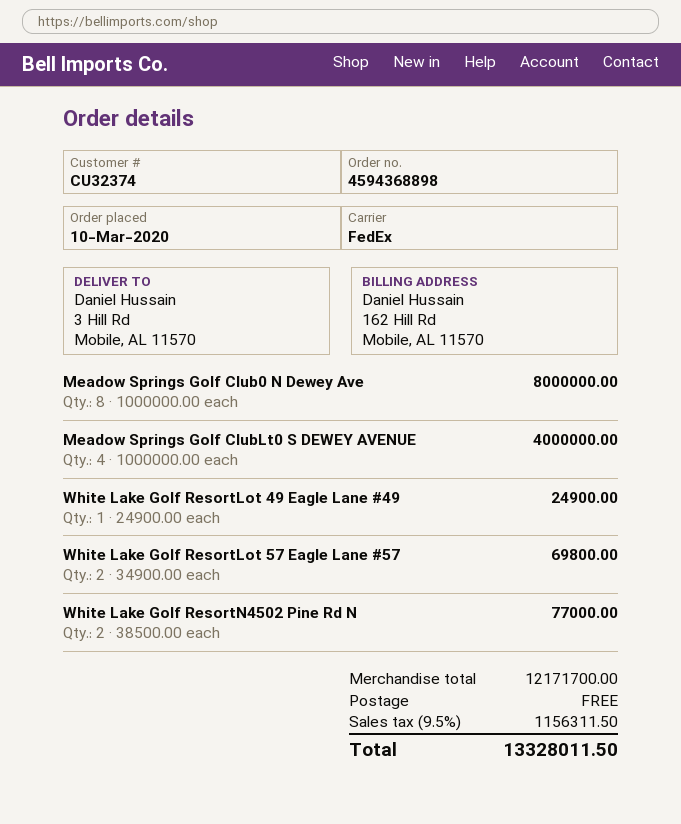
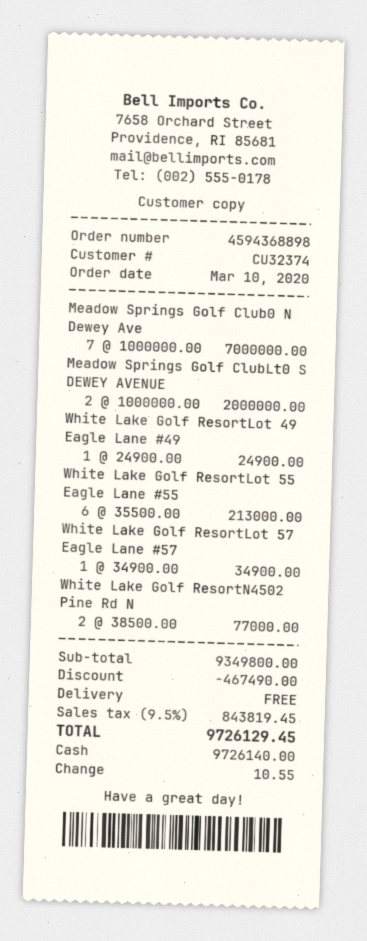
Meadow Springs Golf Club0 N Dewey Ave: 8 x 1000000.00 = 8000000.00 -> 7 x 1000000.00 = 7000000.00
Meadow Springs Golf ClubLt0 S DEWEY AVENUE: 4 x 1000000.00 = 4000000.00 -> 2 x 1000000.00 = 2000000.00
White Lake Golf ResortLot 57 Eagle Lane #57: 2 x 34900.00 = 69800.00 -> 1 x 34900.00 = 34900.00
White Lake Golf ResortLot 55 Eagle Lane #55: none -> 6 x 35500.00 = 213000.00
subtotal: 12171700.00 -> 9349800.00
discount: none -> 467490.00
tax: 9.5% = 1156311.50 -> 9.5% = 843819.45
total: 13328011.50 -> 9726129.45

